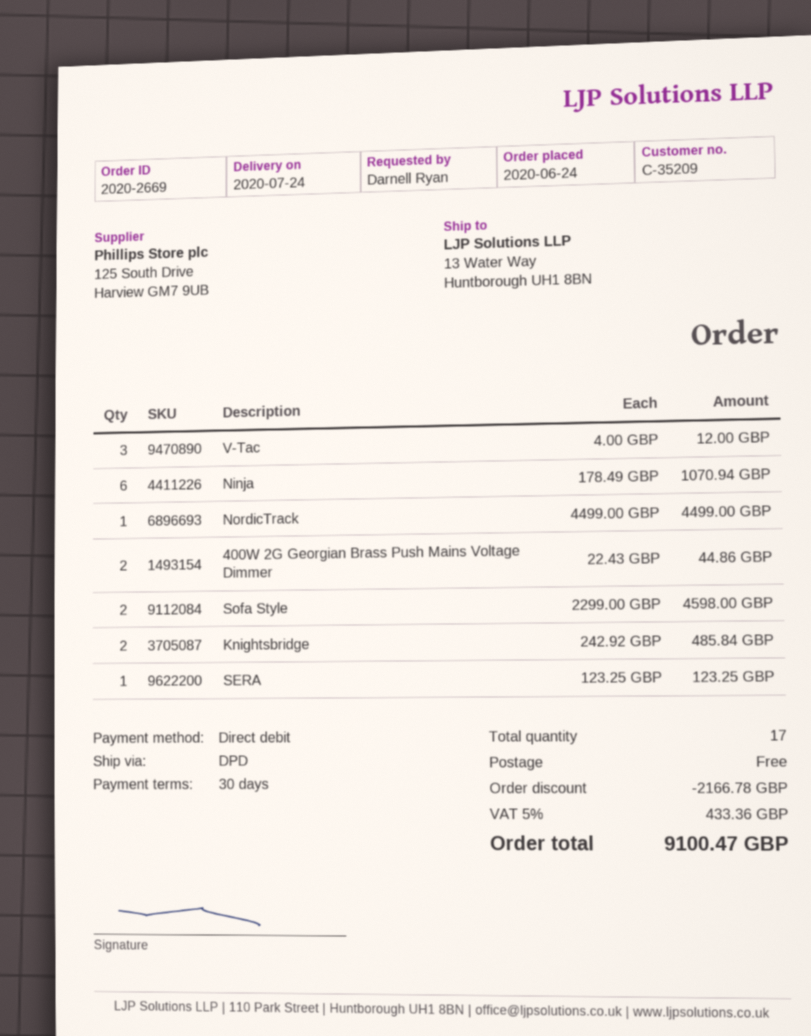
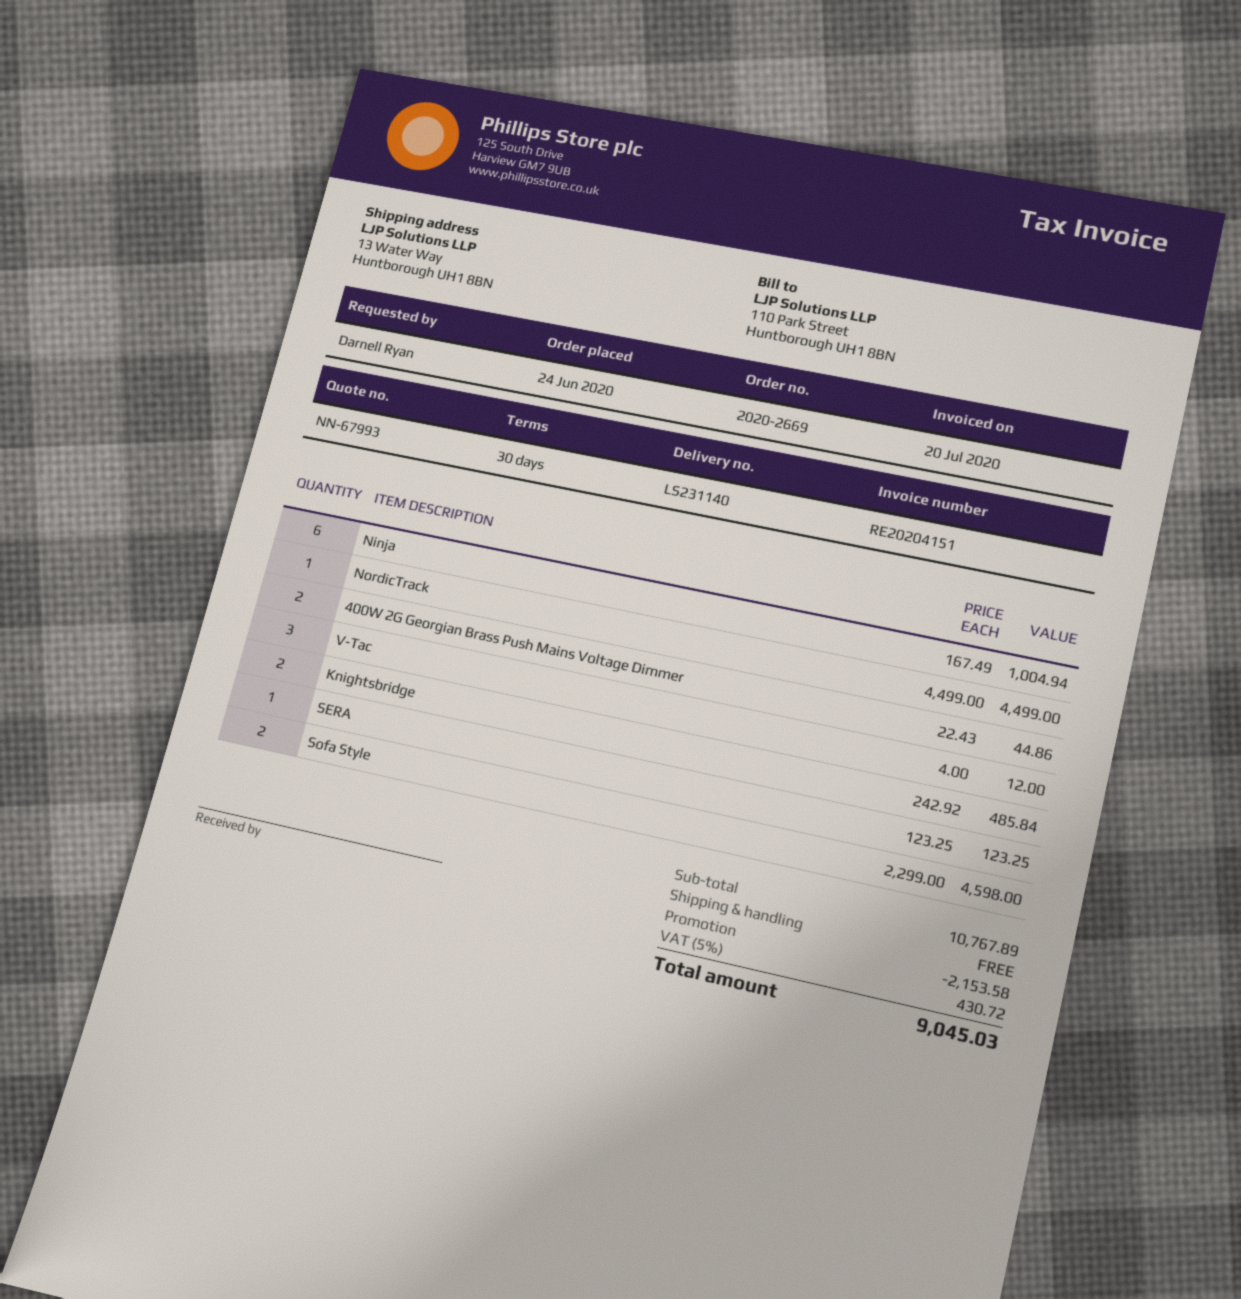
Ninja: 6 x 178.49 = 1070.94 -> 6 x 167.49 = 1004.94
discount: 2166.78 -> 2153.58
tax: 5% = 433.36 -> 5% = 430.72
total: 9100.47 -> 9045.03

